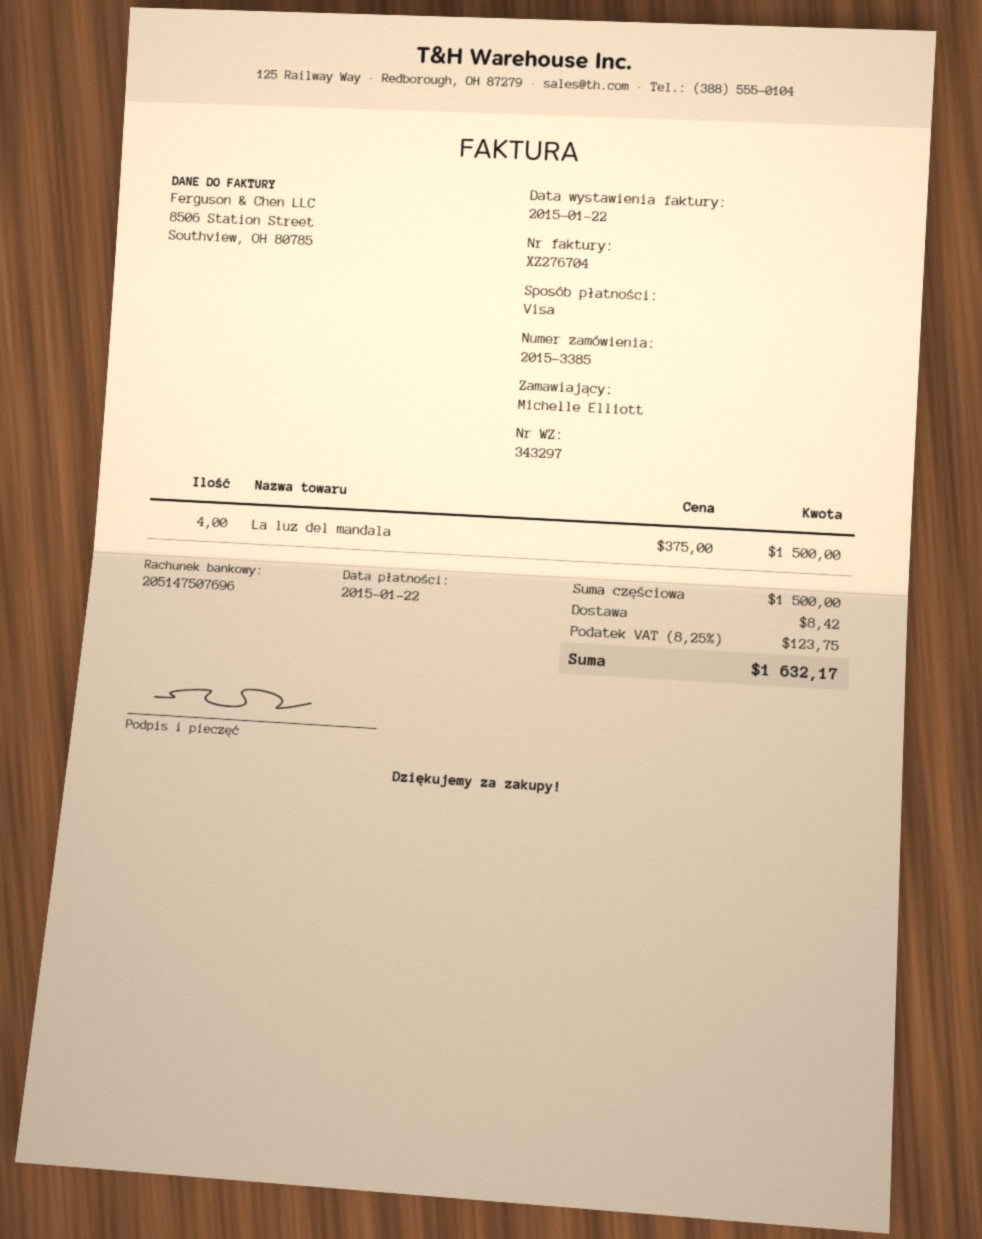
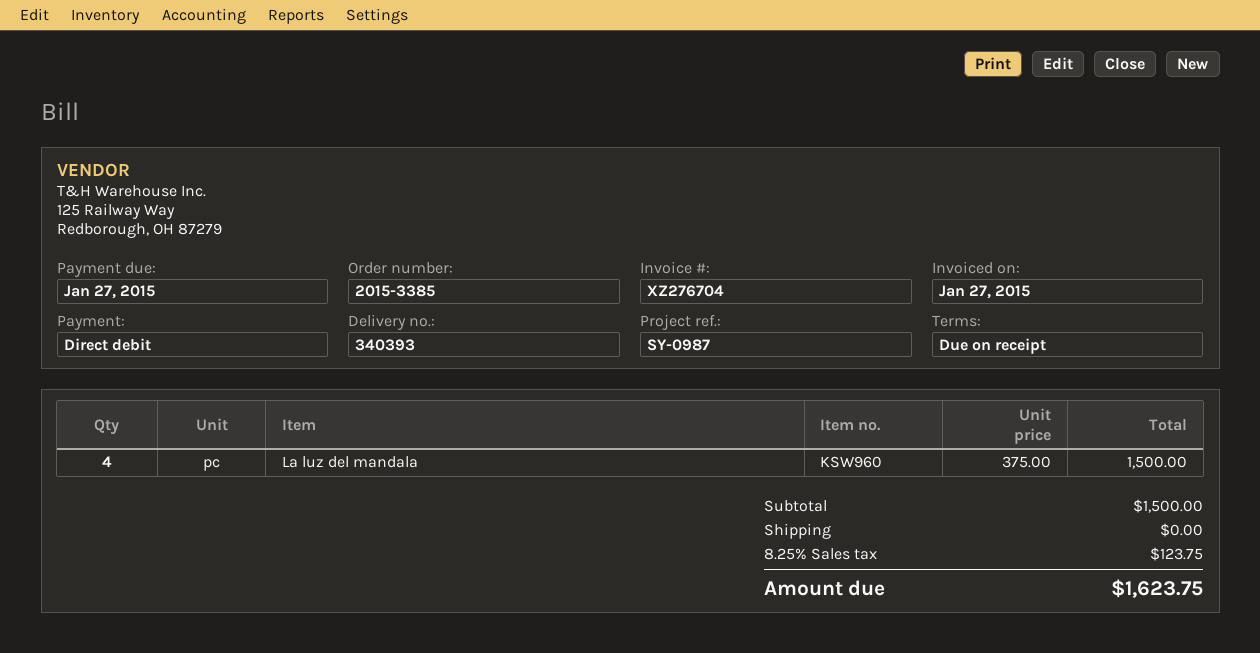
delivery note number: 343297 -> 340393
invoice date: 2015-01-22 -> 2015-01-27
due date: 2015-01-22 -> 2015-01-27
payment method: Visa -> direct debit
shipping: 8.42 -> 0.00
total: 1632.17 -> 1623.75

